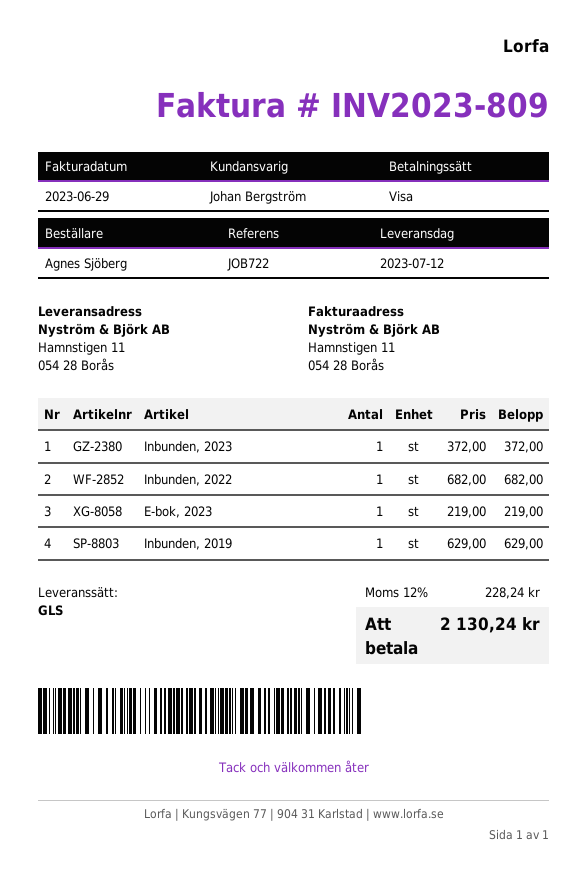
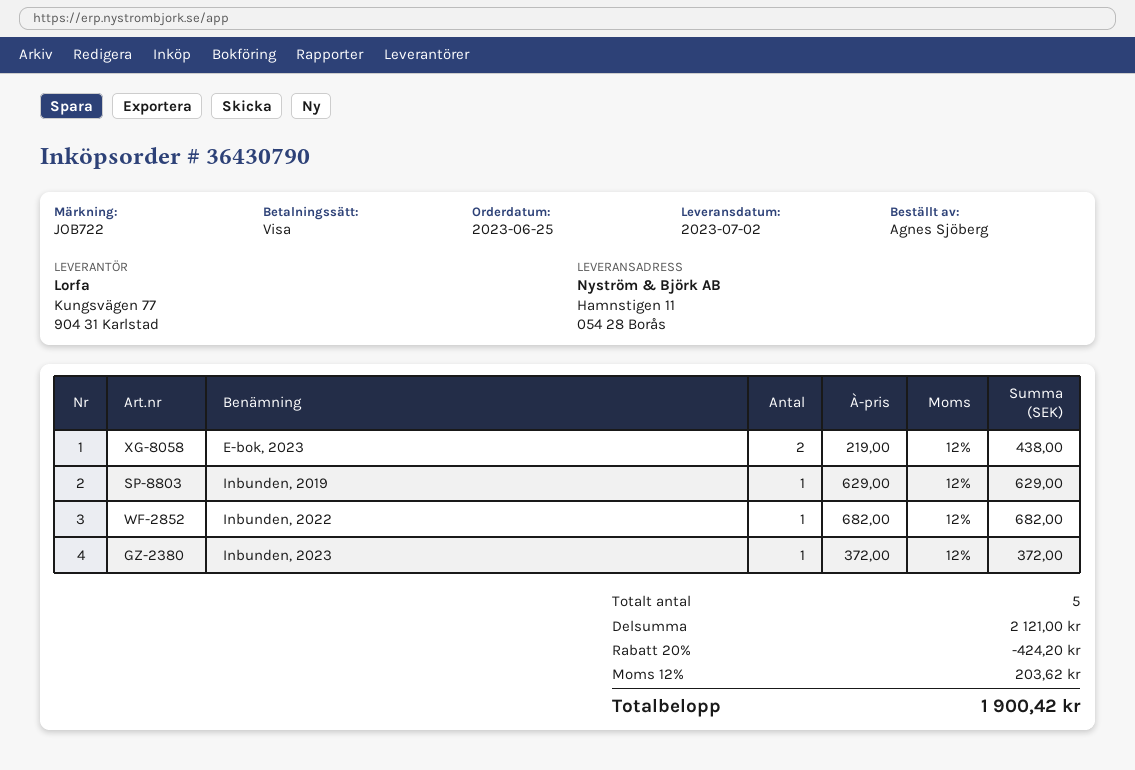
delivery date: 2023-07-12 -> 2023-07-02
E-bok, 2023: 1 x 219.00 = 219.00 -> 2 x 219.00 = 438.00
discount: none -> 20% = 424.20
tax: 12% = 228.24 -> 12% = 203.62
total: 2130.24 -> 1900.42

